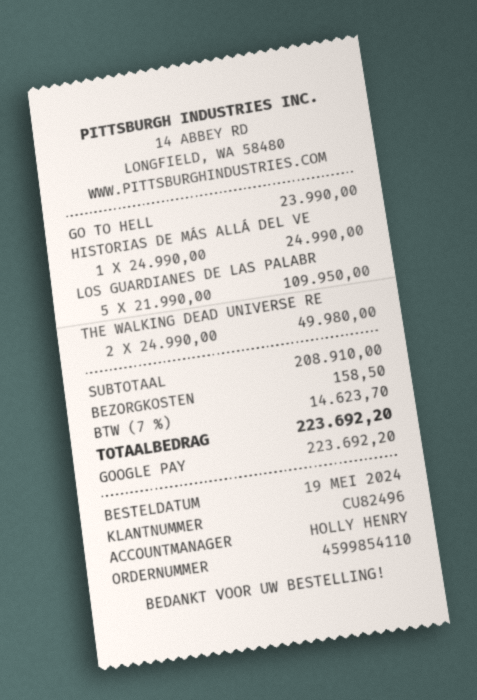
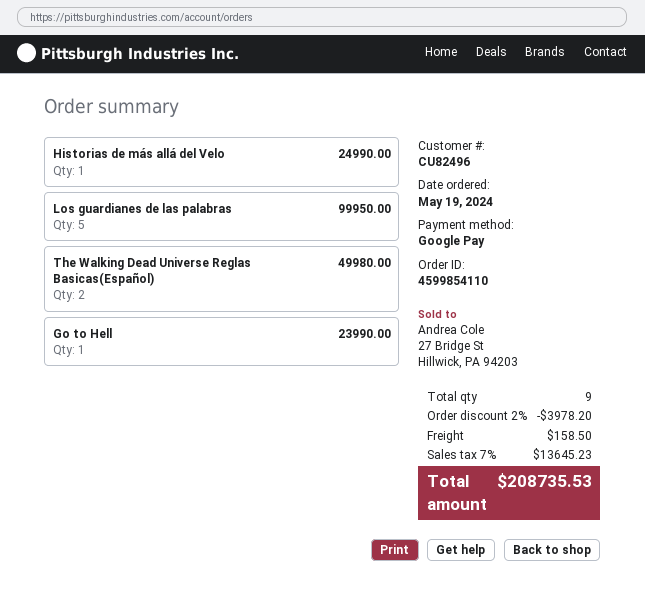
LOS GUARDIANES DE LAS PALABR: 5 for 109950.00 -> 5 for 99950.00
discount: none -> 2% = 3978.20
tax: 7% = 14623.70 -> 7% = 13645.23
total: 223692.20 -> 208735.53

